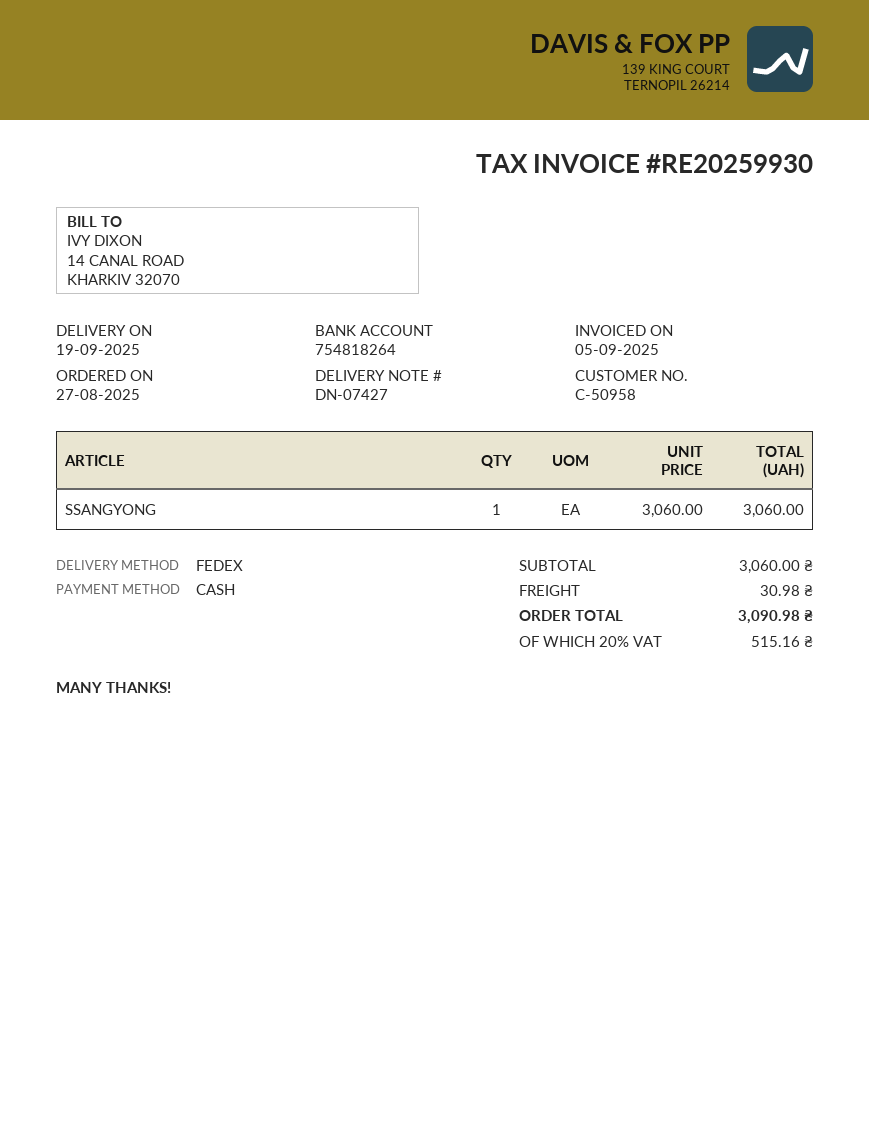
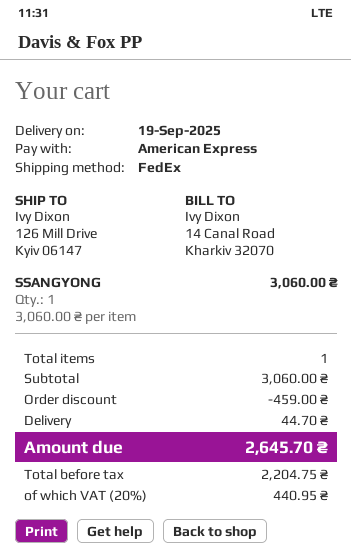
payment method: cash -> American Express
discount: none -> 459.00
shipping: 30.98 -> 44.70
tax: 20% = 515.16 -> 20% = 440.95
total: 3090.98 -> 2645.70

